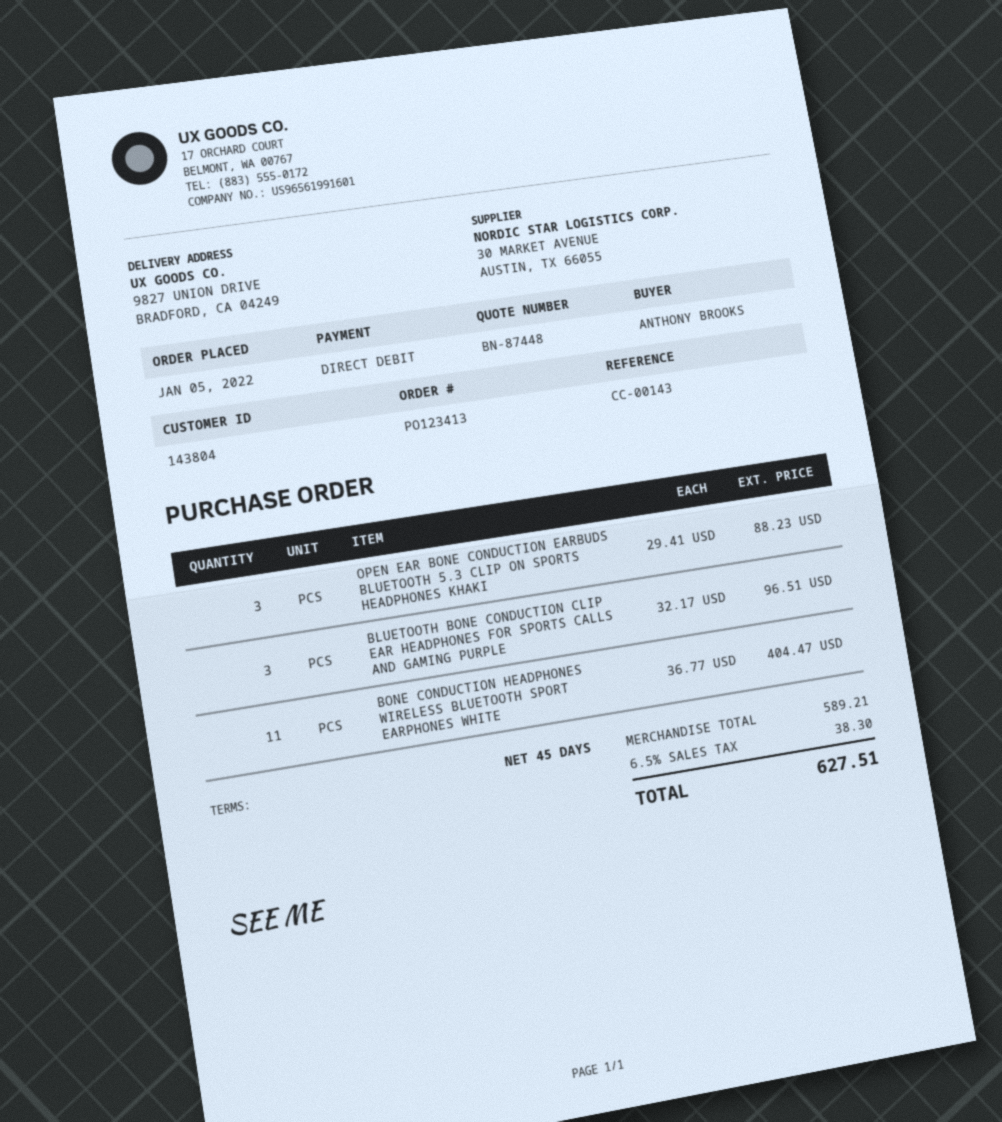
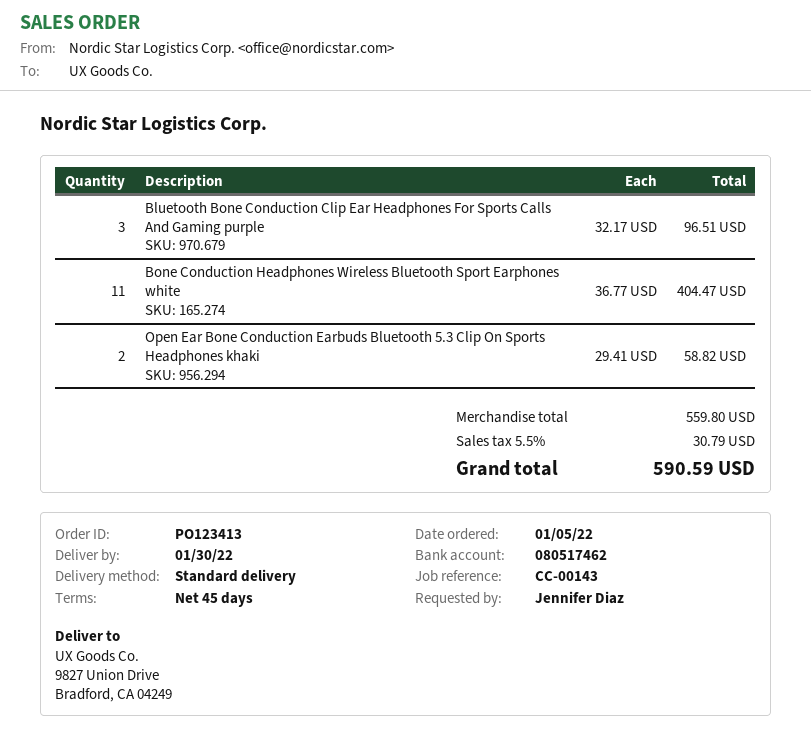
ordered by: ANTHONY BROOKS -> Jennifer Diaz
OPEN EAR BONE CONDUCTION EARBUDS BLUETOOTH 5.3 CLIP ON SPORTS HEADPHONES KHAKI: 3 x 29.41 = 88.23 -> 2 x 29.41 = 58.82
subtotal: 589.21 -> 559.80
tax: 6.5% = 38.30 -> 5.5% = 30.79
total: 627.51 -> 590.59

